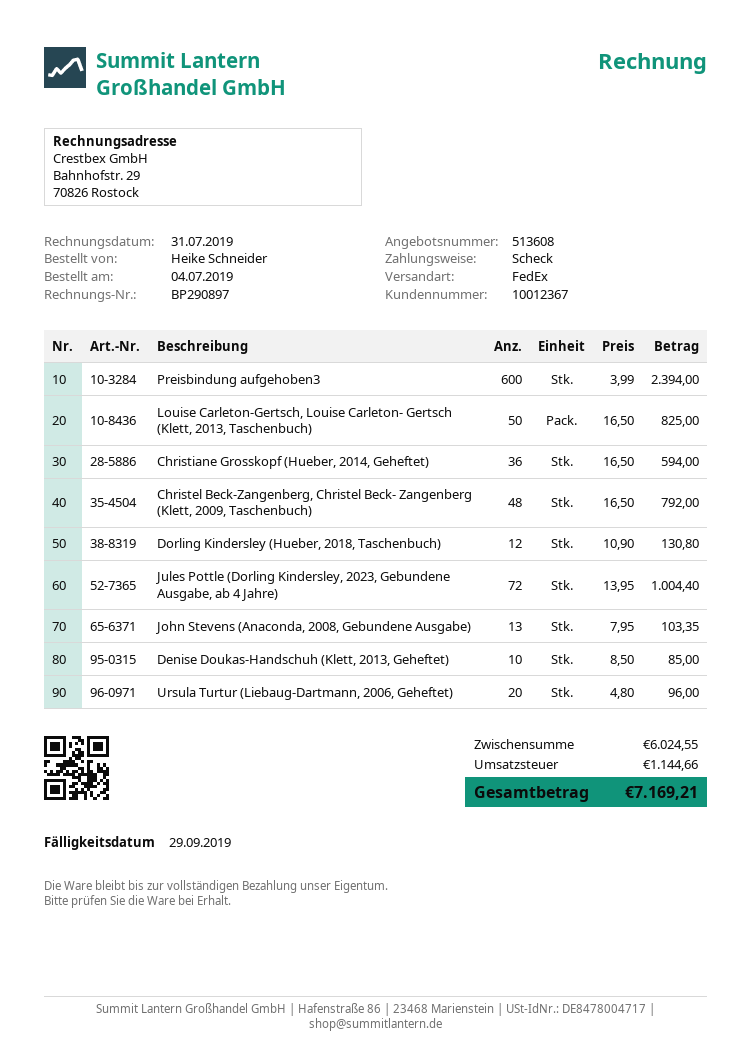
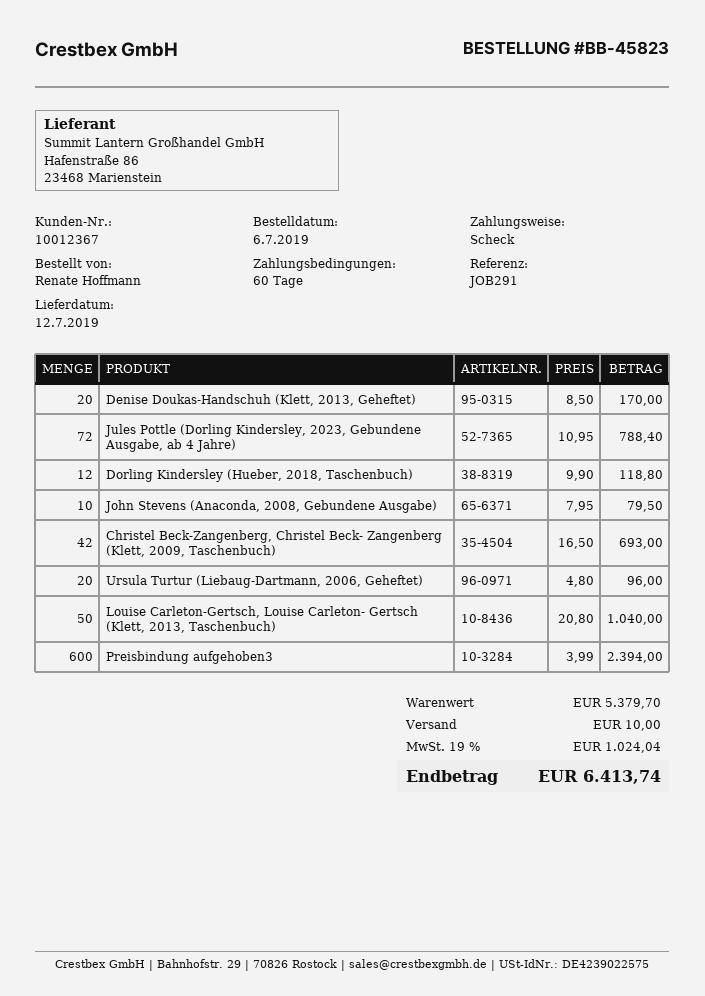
order date: 2019-07-04 -> 2019-07-06
ordered by: Heike Schneider -> Renate Hoffmann
Louise Carleton-Gertsch, Louise Carleton- Gertsch (Klett, 2013, Taschenbuch): 50 x 16.50 = 825.00 -> 50 x 20.80 = 1040.00
Christiane Grosskopf (Hueber, 2014, Geheftet): 36 x 16.50 = 594.00 -> none
Christel Beck-Zangenberg, Christel Beck- Zangenberg (Klett, 2009, Taschenbuch): 48 x 16.50 = 792.00 -> 42 x 16.50 = 693.00
Dorling Kindersley (Hueber, 2018, Taschenbuch): 12 x 10.90 = 130.80 -> 12 x 9.90 = 118.80
Jules Pottle (Dorling Kindersley, 2023, Gebundene Ausgabe, ab 4 Jahre): 72 x 13.95 = 1004.40 -> 72 x 10.95 = 788.40
John Stevens (Anaconda, 2008, Gebundene Ausgabe): 13 x 7.95 = 103.35 -> 10 x 7.95 = 79.50
Denise Doukas-Handschuh (Klett, 2013, Geheftet): 10 x 8.50 = 85.00 -> 20 x 8.50 = 170.00
subtotal: 6024.55 -> 5379.70
shipping: none -> 10.00
tax: 1144.66 -> 1024.04
total: 7169.21 -> 6413.74

